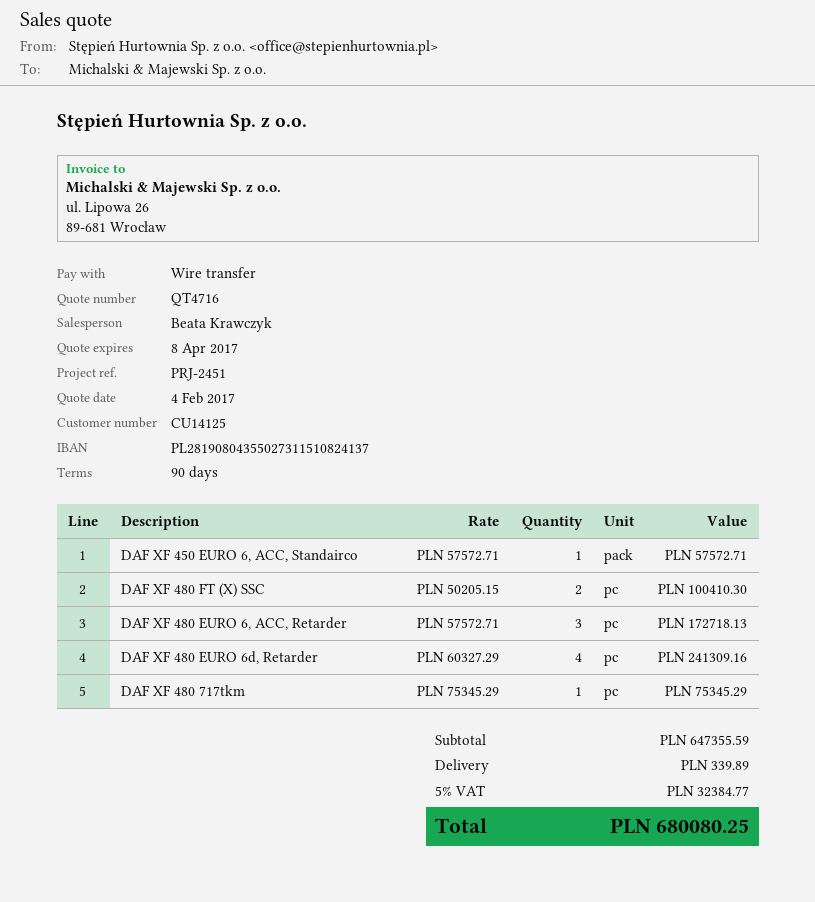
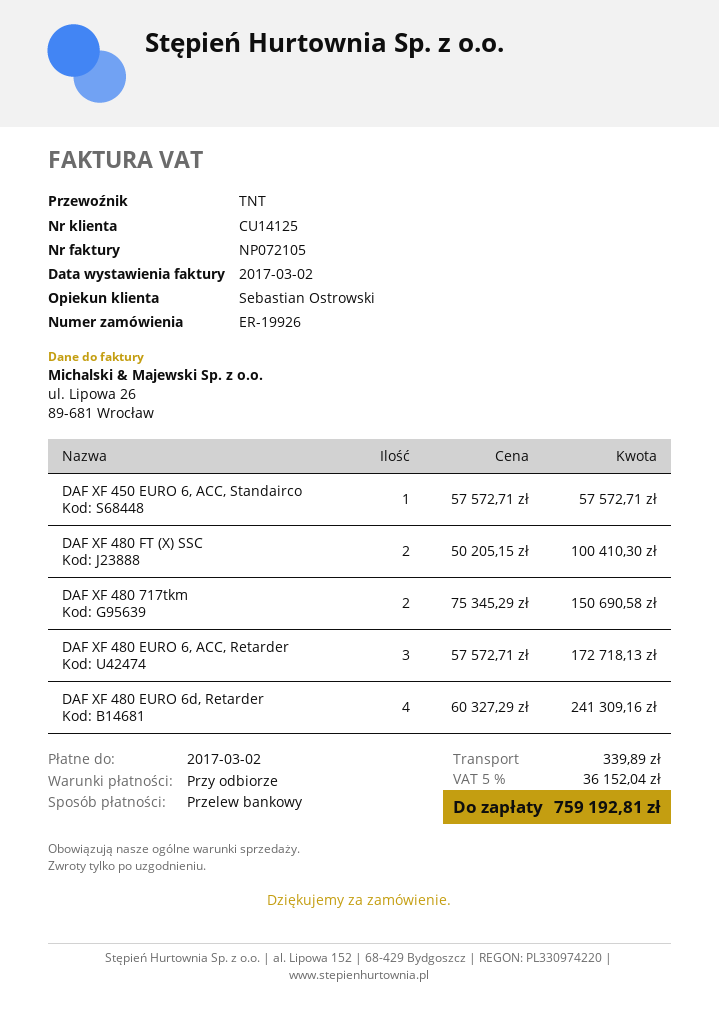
payment terms: 90 days -> on receipt
sales rep: Beata Krawczyk -> Sebastian Ostrowski
DAF XF 480 717tkm: 1 x 75345.29 = 75345.29 -> 2 x 75345.29 = 150690.58
tax: 5% = 32384.77 -> 5% = 36152.04
total: 680080.25 -> 759192.81

